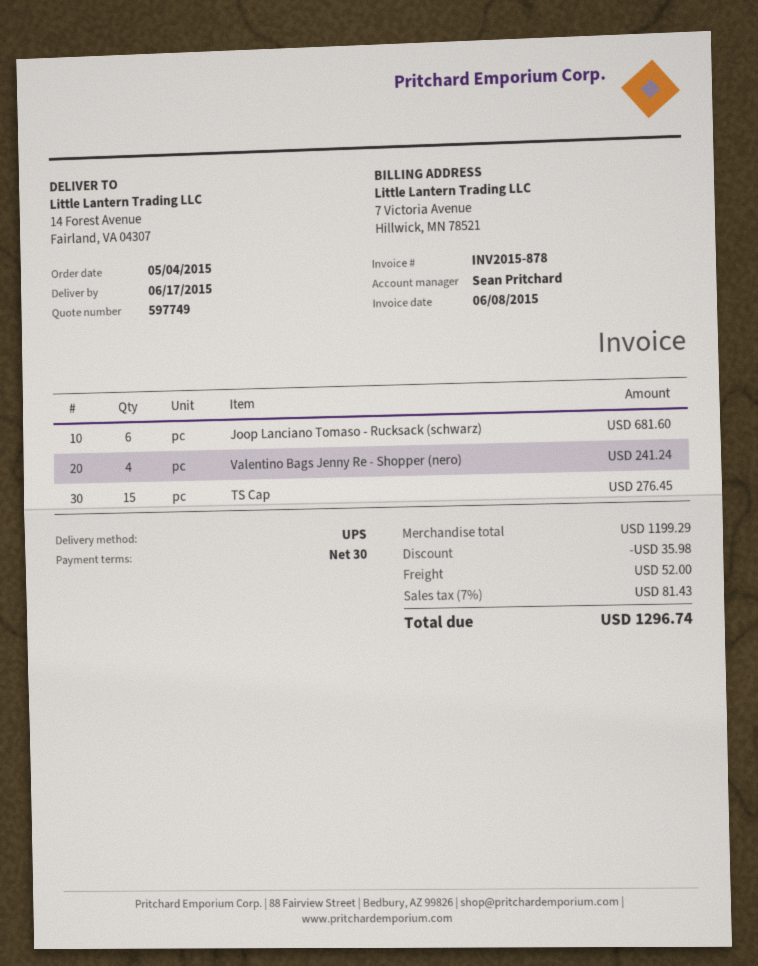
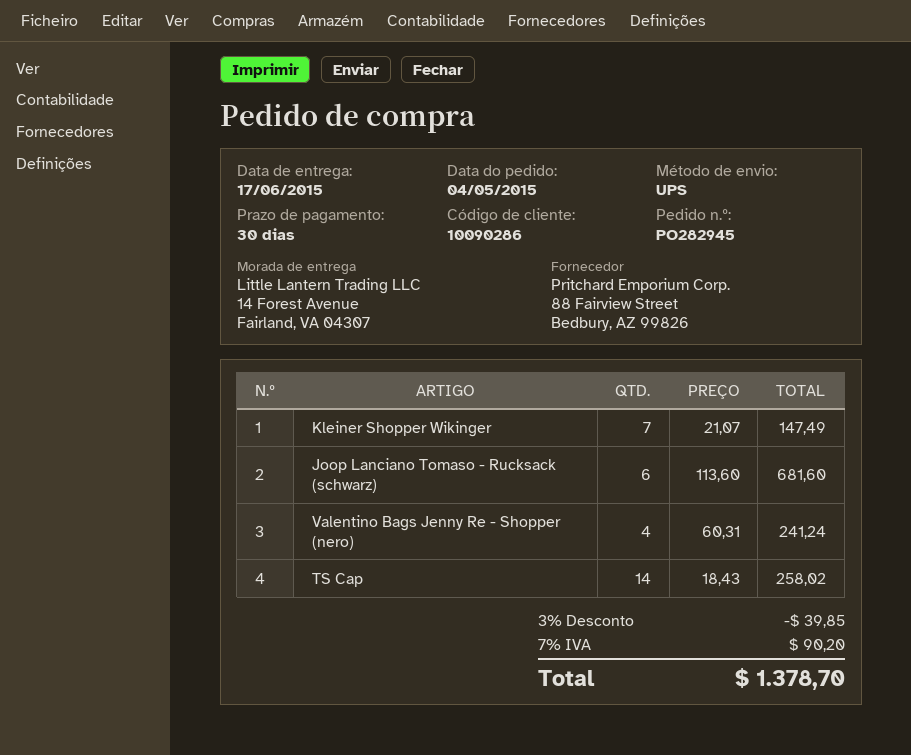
TS Cap: 15 for 276.45 -> 14 for 258.02
Kleiner Shopper Wikinger: none -> 7 for 147.49
discount: 35.98 -> 39.85
shipping: 52.00 -> none
tax: 7% = 81.43 -> 7% = 90.20
total: 1296.74 -> 1378.70

